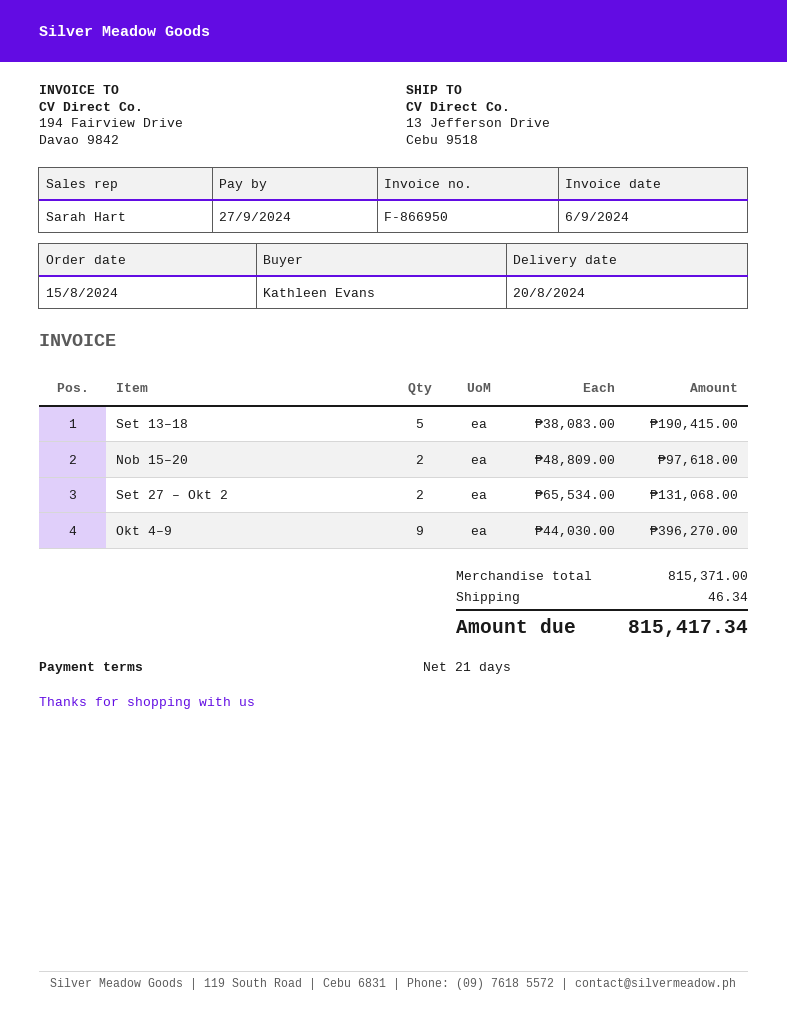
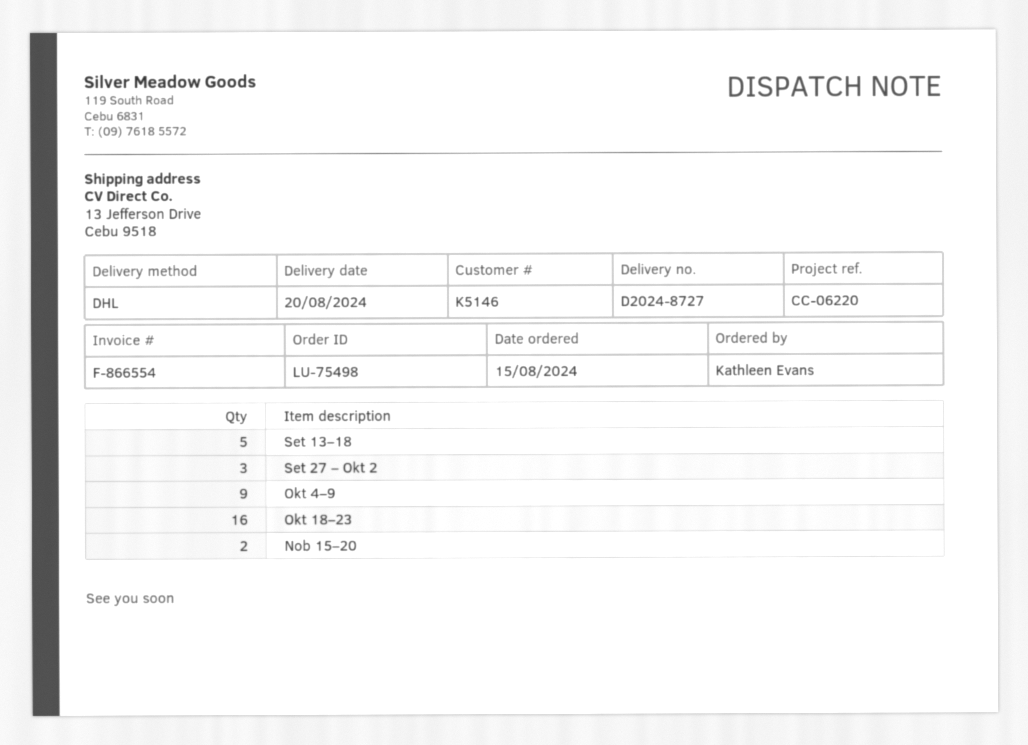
invoice number: F-866950 -> F-866554
Set 27 – Okt 2: 2 -> 3
Okt 18–23: none -> 16

